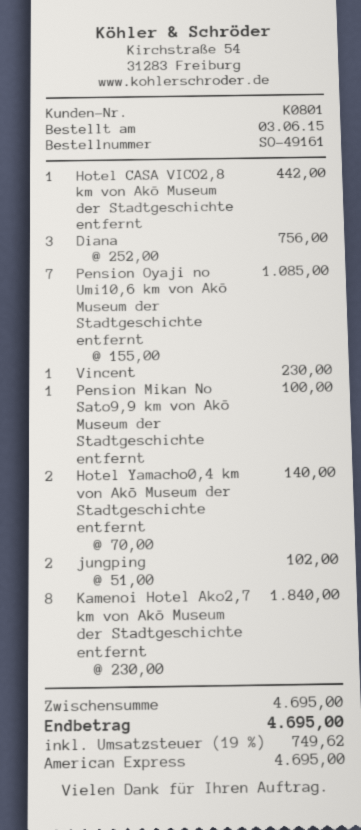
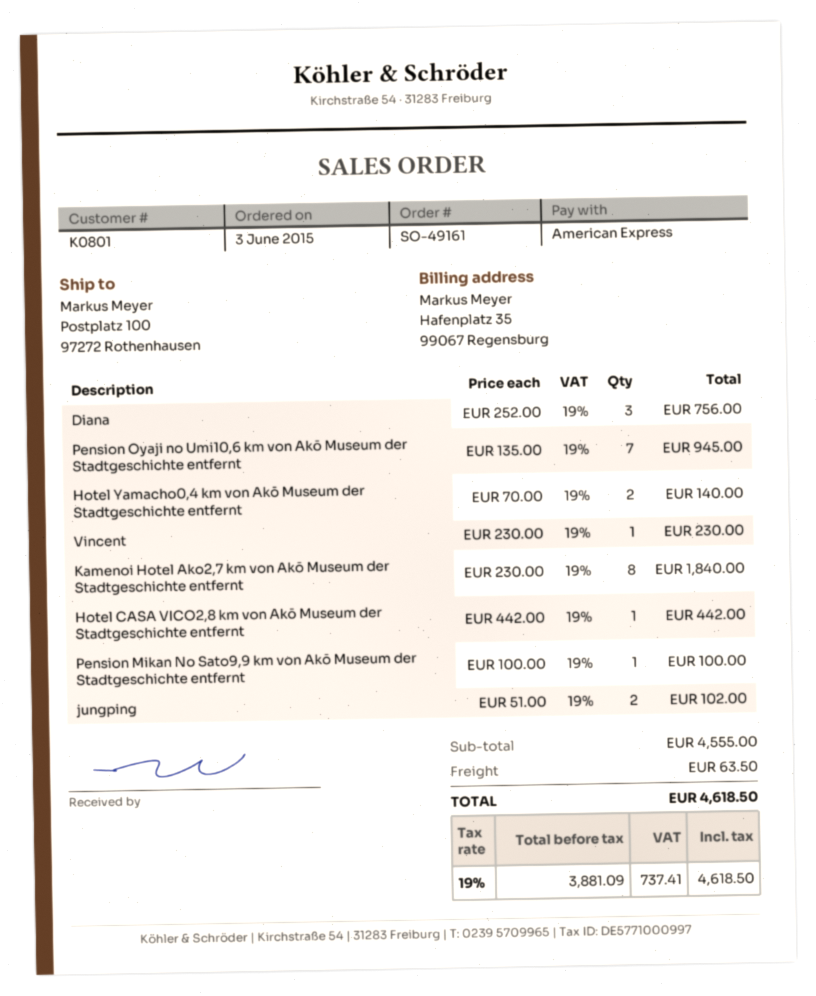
Pension Oyaji no Umi10,6 km von Akō Museum der Stadtgeschichte entfernt: 7 x 155.00 = 1085.00 -> 7 x 135.00 = 945.00
subtotal: 4695.00 -> 4555.00
shipping: none -> 63.50
tax: 19% = 749.62 -> 19% = 737.41
total: 4695.00 -> 4618.50

